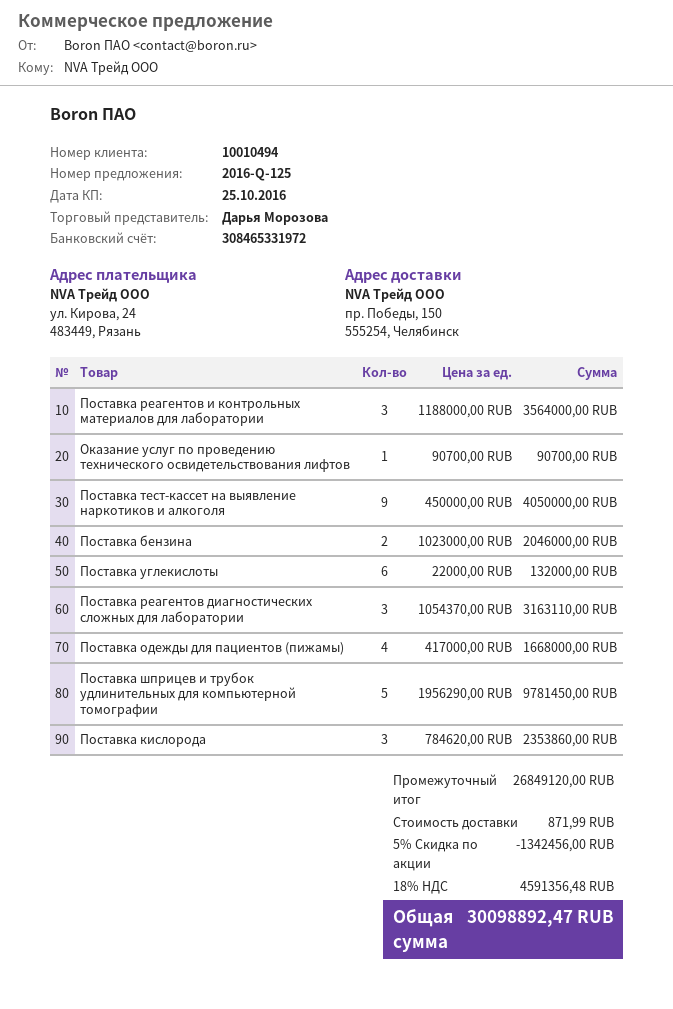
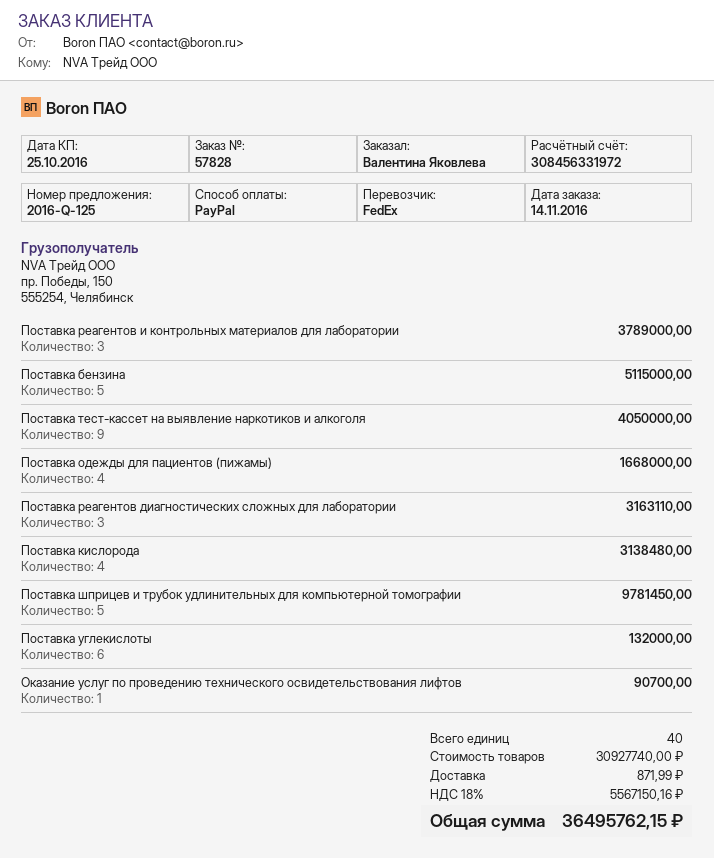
bank account: 308465331972 -> 308456331972
Поставка реагентов и контрольных материалов для лаборатории: 3 for 3564000.00 -> 3 for 3789000.00
Поставка бензина: 2 for 2046000.00 -> 5 for 5115000.00
Поставка кислорода: 3 for 2353860.00 -> 4 for 3138480.00
subtotal: 26849120.00 -> 30927740.00
discount: 5% = 1342456.00 -> none
tax: 18% = 4591356.48 -> 18% = 5567150.16
total: 30098892.47 -> 36495762.15

